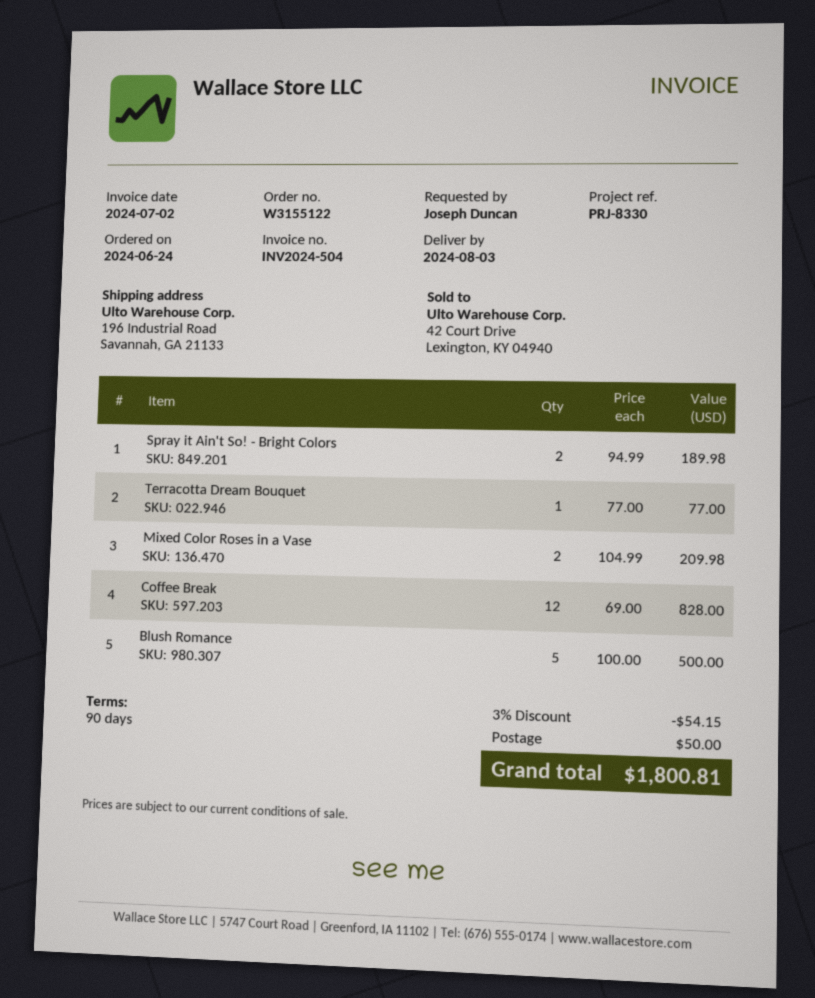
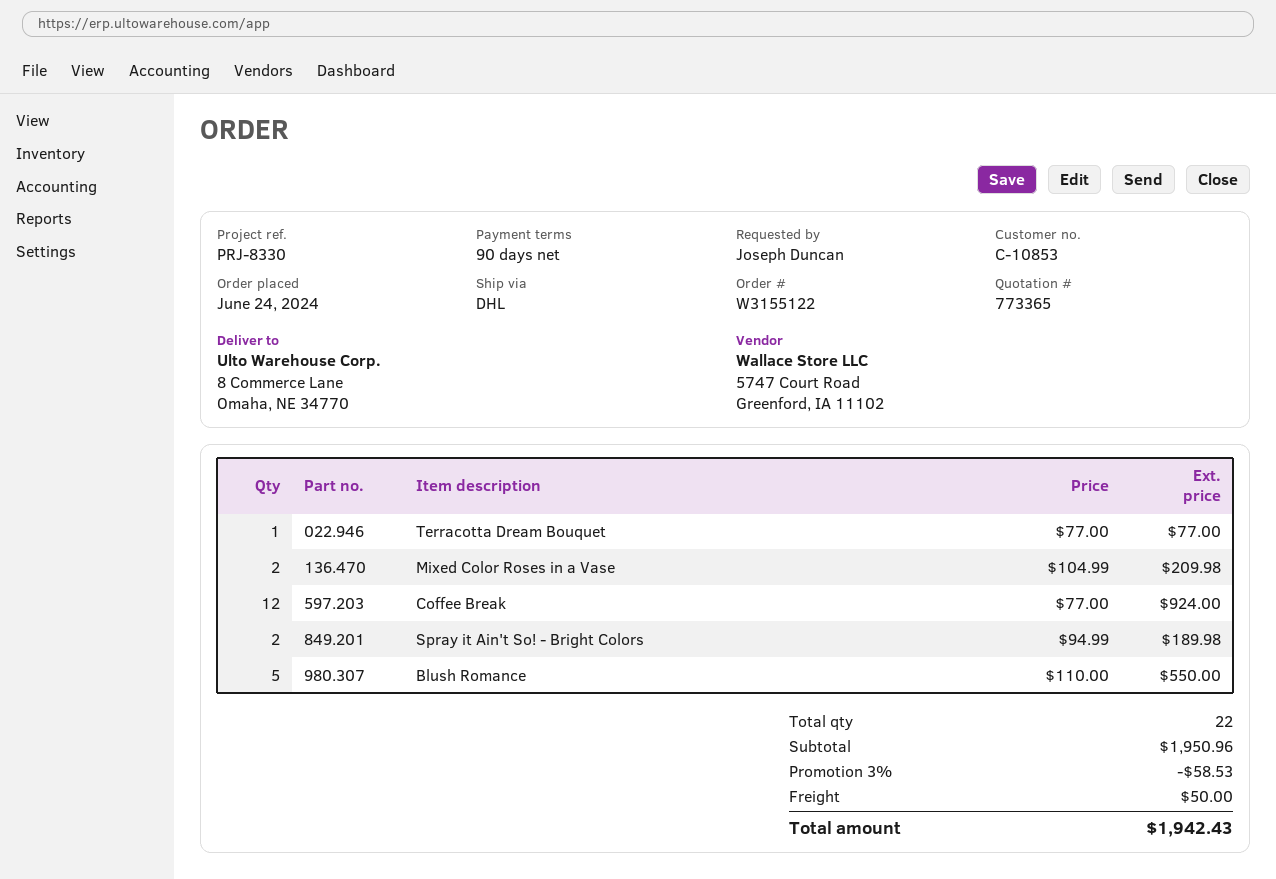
ship to: 196 Industrial Road, Savannah, GA 21133 -> 8 Commerce Lane, Omaha, NE 34770
Coffee Break: 12 x 69.00 = 828.00 -> 12 x 77.00 = 924.00
Blush Romance: 5 x 100.00 = 500.00 -> 5 x 110.00 = 550.00
discount: 3% = 54.15 -> 3% = 58.53
total: 1800.81 -> 1942.43

